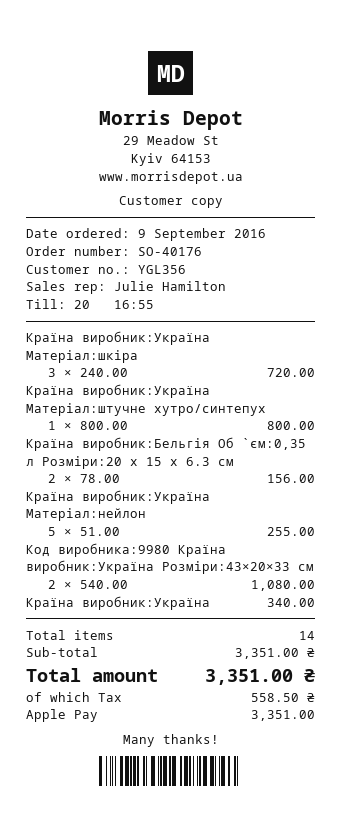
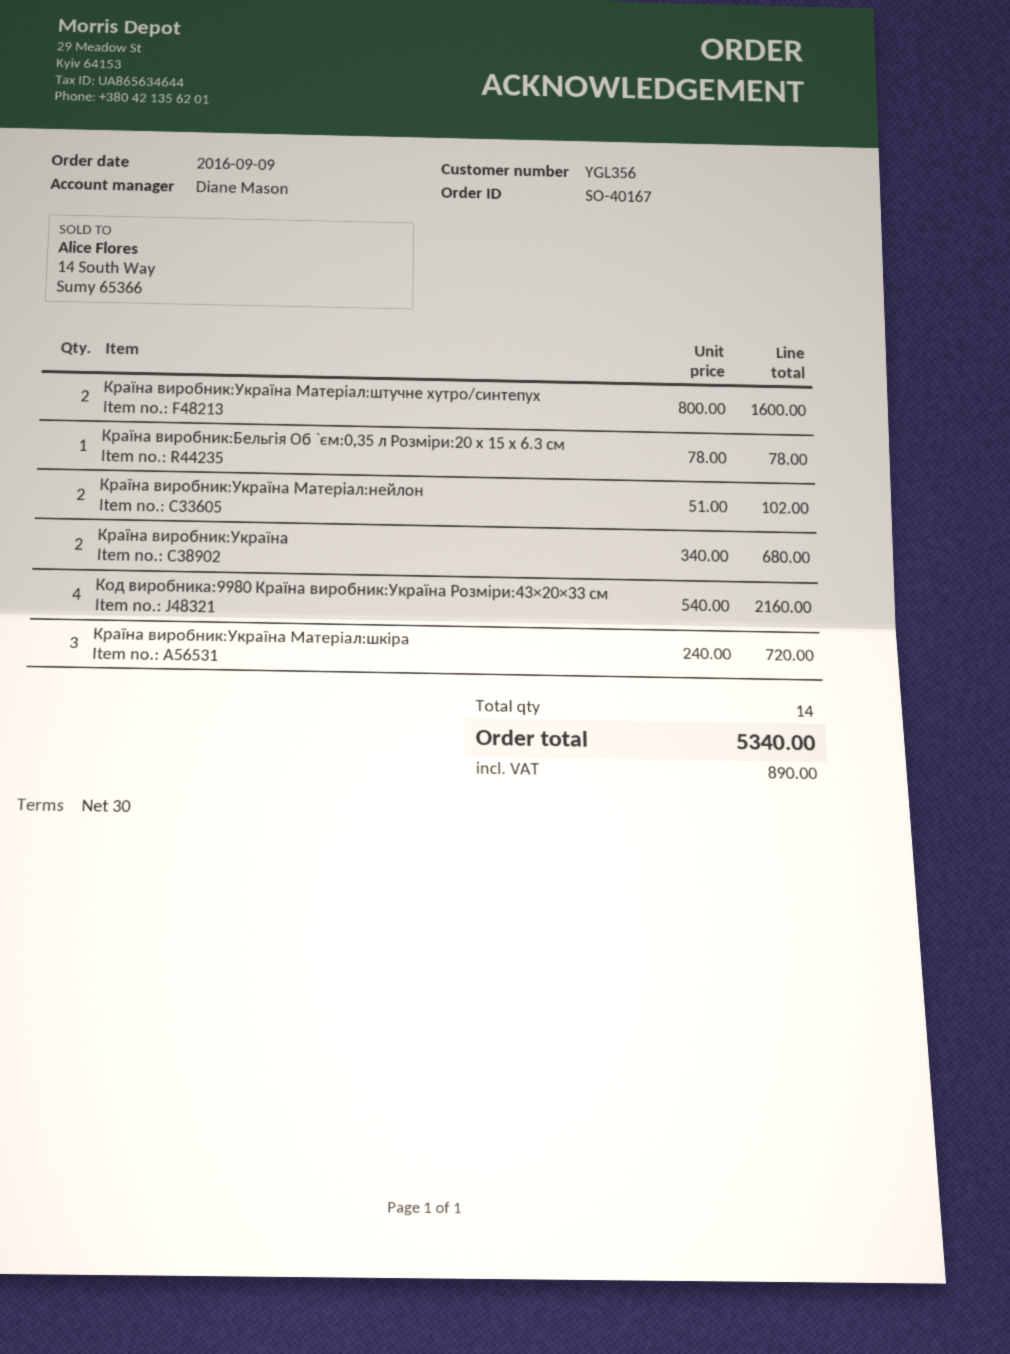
order number: SO-40176 -> SO-40167
sales rep: Julie Hamilton -> Diane Mason
Країна виробник:Україна Матеріал:штучне хутро/синтепух: 1 x 800.00 = 800.00 -> 2 x 800.00 = 1600.00
Країна виробник:Бельгія Об `єм:0,35 л Розміри:20 x 15 x 6.3 см: 2 x 78.00 = 156.00 -> 1 x 78.00 = 78.00
Країна виробник:Україна Матеріал:нейлон: 5 x 51.00 = 255.00 -> 2 x 51.00 = 102.00
Код виробника:9980 Країна виробник:Україна Розміри:43×20×33 см: 2 x 540.00 = 1080.00 -> 4 x 540.00 = 2160.00
Країна виробник:Україна: 1 x 340.00 = 340.00 -> 2 x 340.00 = 680.00
tax: 558.50 -> 890.00
total: 3351.00 -> 5340.00

